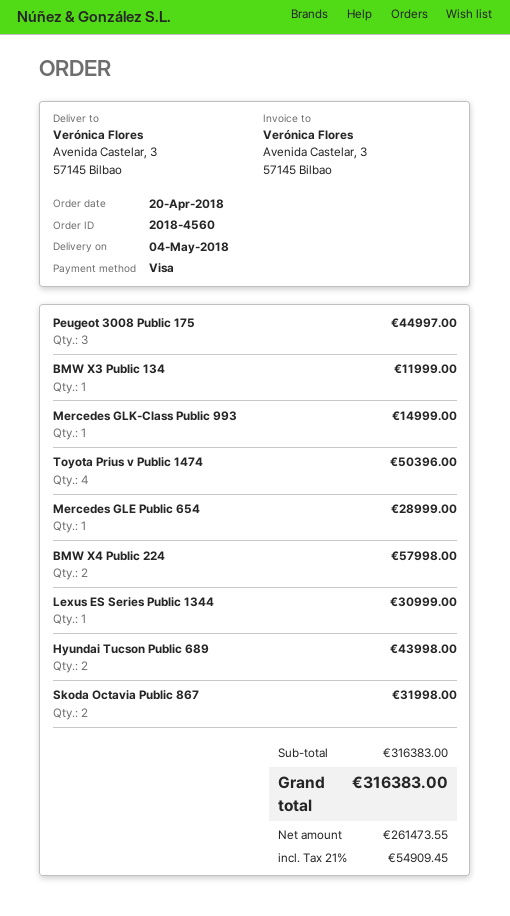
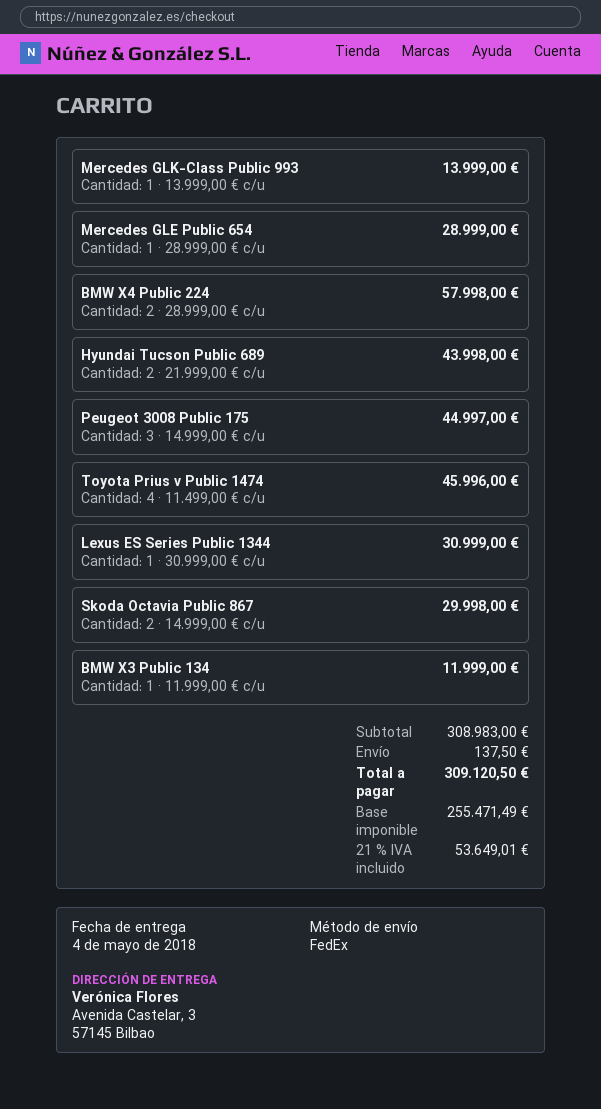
Mercedes GLK-Class Public 993: 1 for 14999.00 -> 1 for 13999.00
Toyota Prius v Public 1474: 4 for 50396.00 -> 4 for 45996.00
Skoda Octavia Public 867: 2 for 31998.00 -> 2 for 29998.00
subtotal: 316383.00 -> 308983.00
shipping: none -> 137.50
net: 261473.55 -> 255471.49
tax: 21% = 54909.45 -> 21% = 53649.01
total: 316383.00 -> 309120.50

